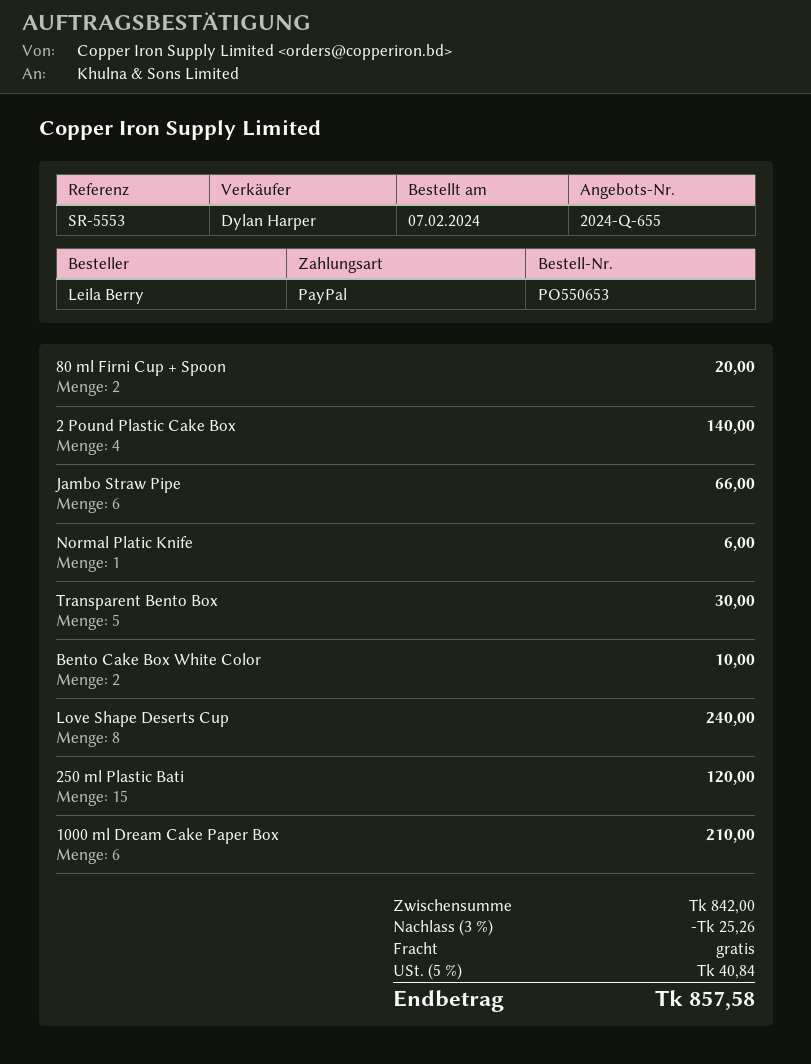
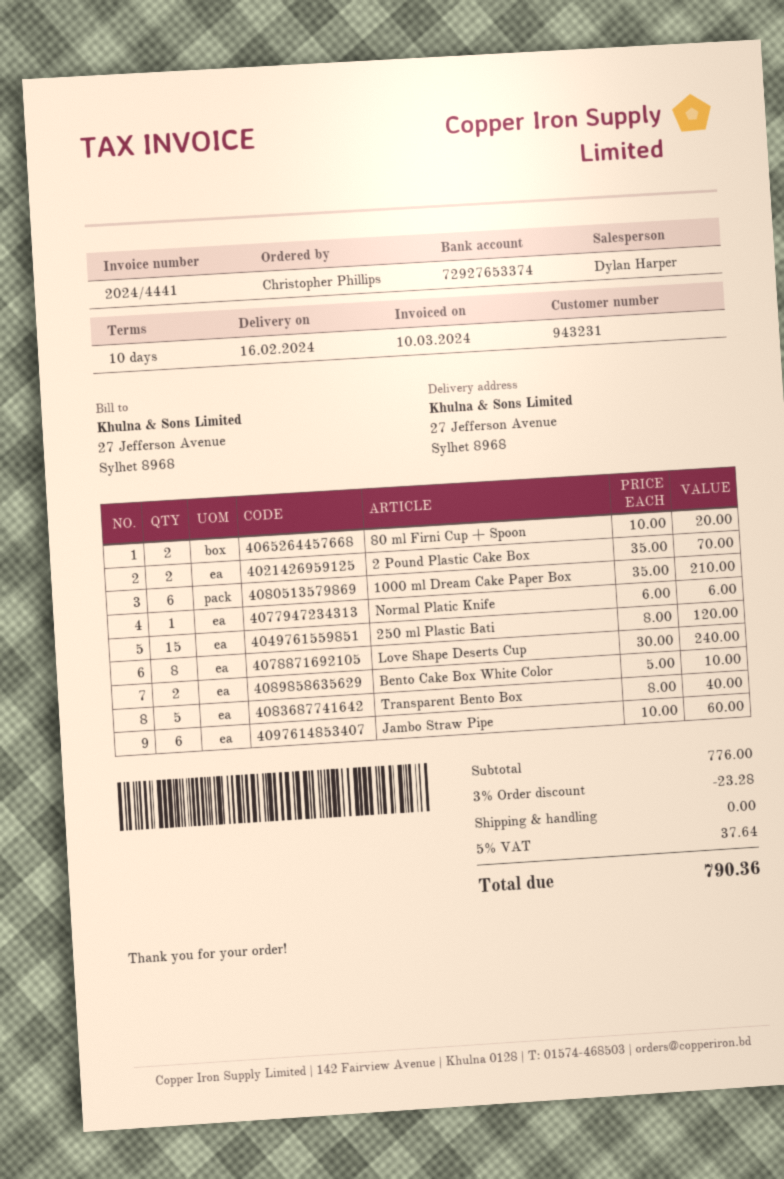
ordered by: Leila Berry -> Christopher Phillips
2 Pound Plastic Cake Box: 4 for 140.00 -> 2 for 70.00
Jambo Straw Pipe: 6 for 66.00 -> 6 for 60.00
Transparent Bento Box: 5 for 30.00 -> 5 for 40.00
subtotal: 842.00 -> 776.00
discount: 3% = 25.26 -> 3% = 23.28
tax: 5% = 40.84 -> 5% = 37.64
total: 857.58 -> 790.36

